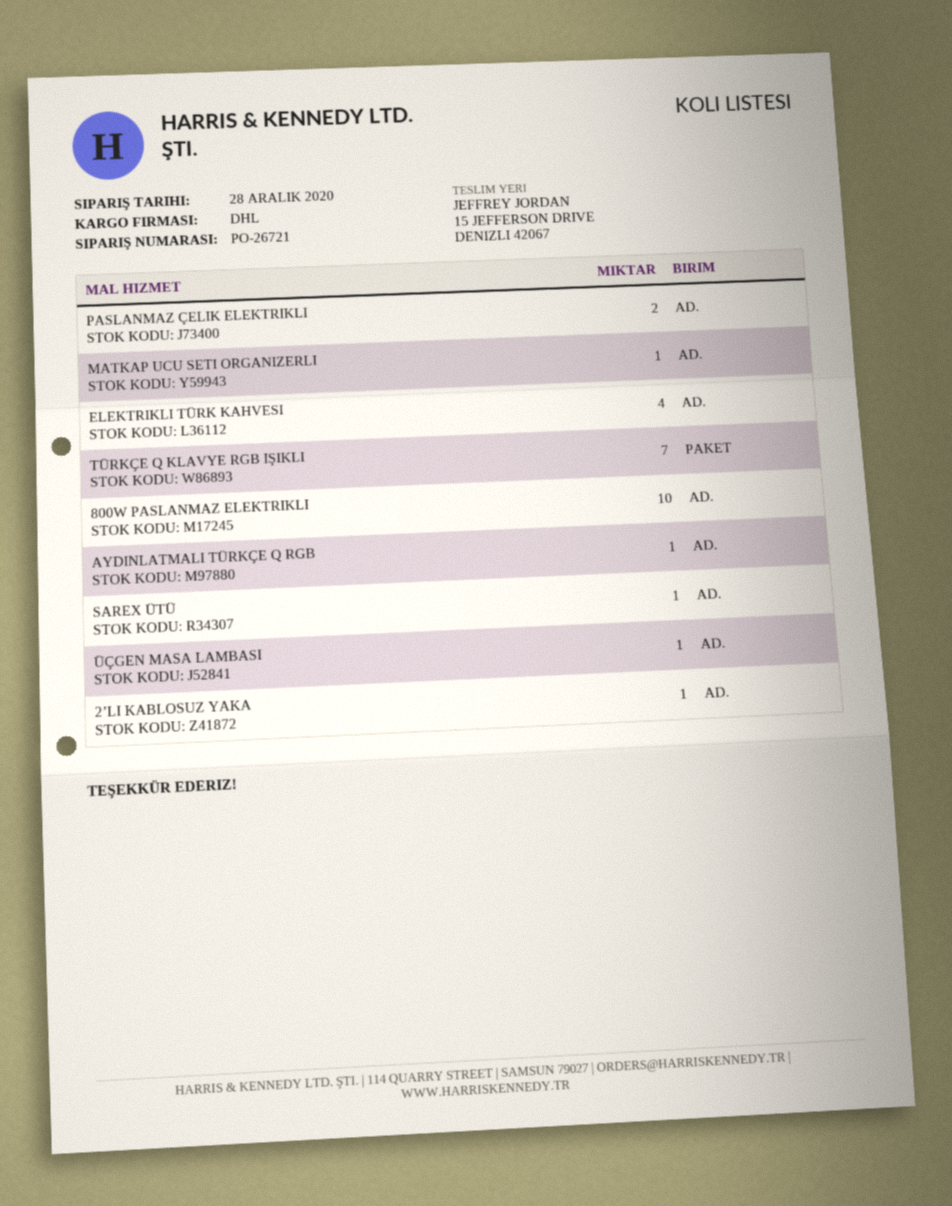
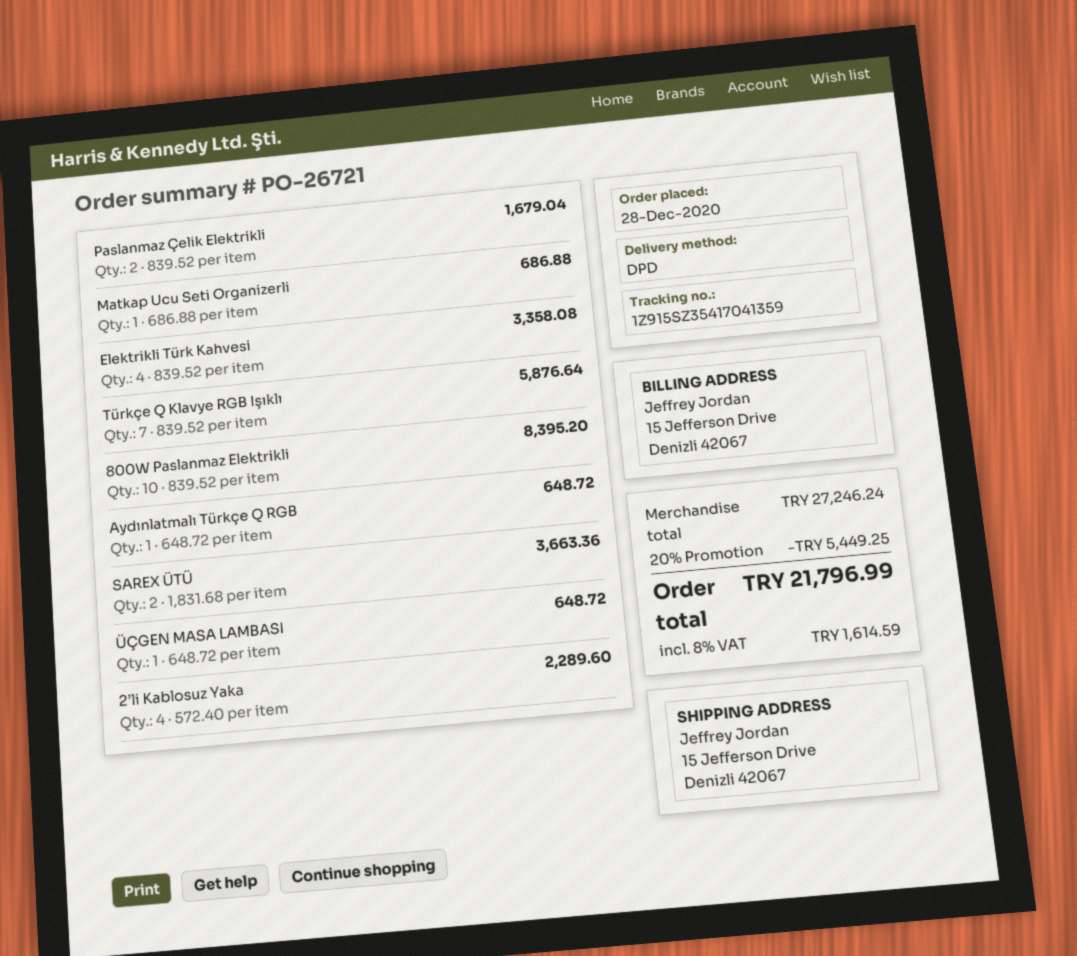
shipping method: DHL -> DPD
SAREX ÜTÜ: 1 -> 2
2’LI KABLOSUZ YAKA: 1 -> 4

